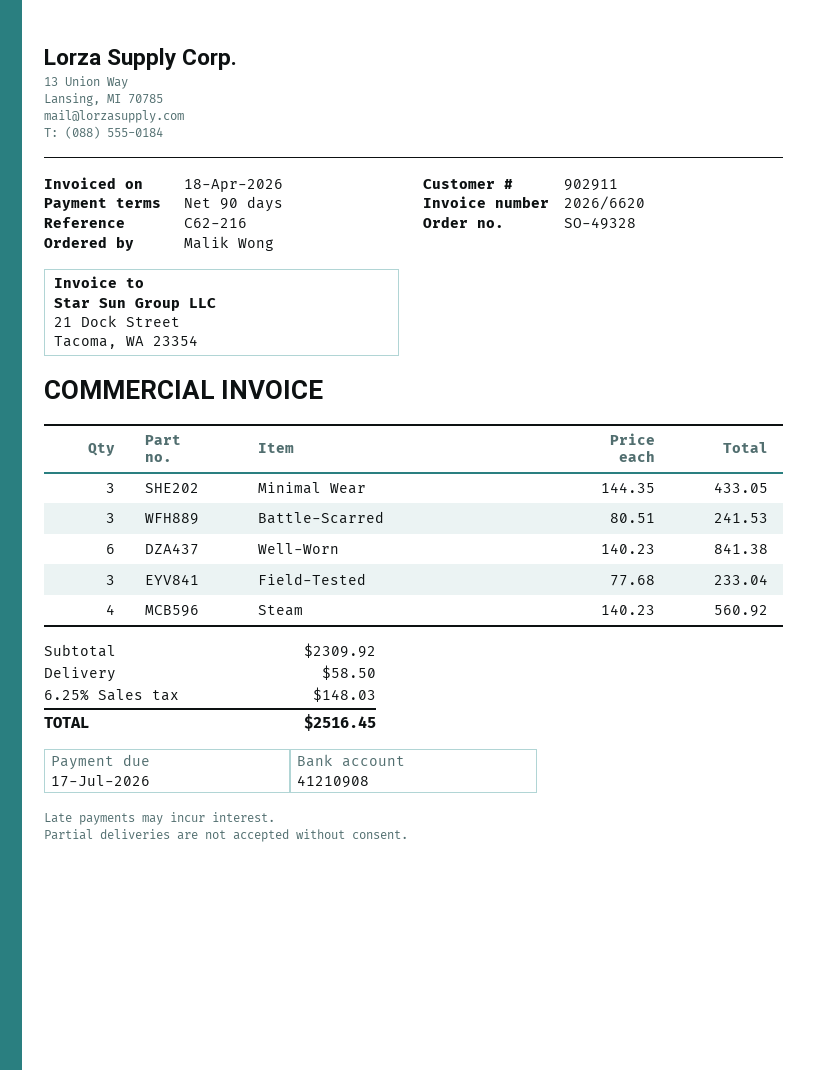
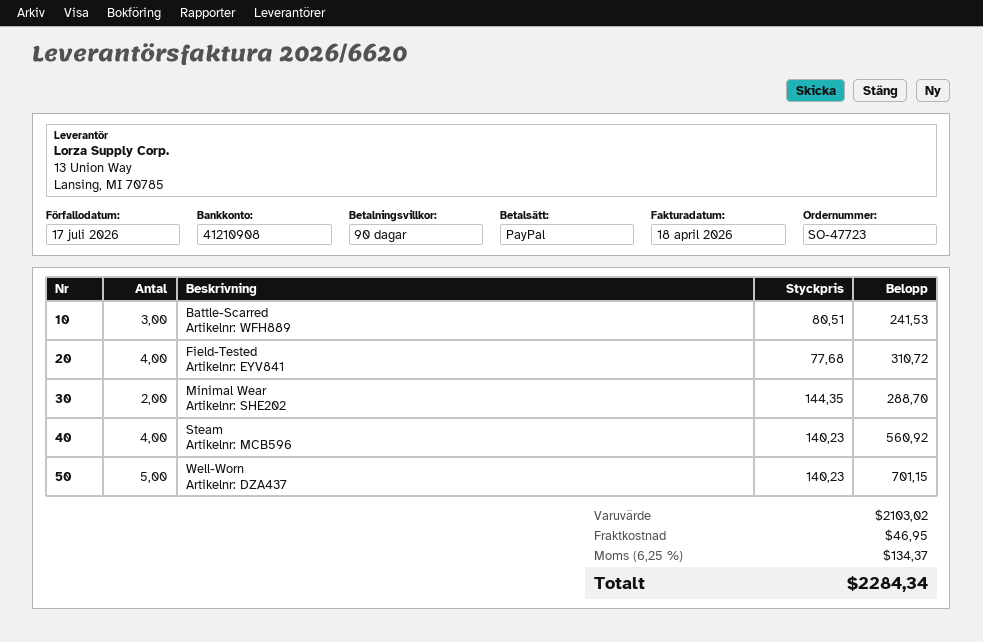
order number: SO-49328 -> SO-47723
Minimal Wear: 3 x 144.35 = 433.05 -> 2 x 144.35 = 288.70
Well-Worn: 6 x 140.23 = 841.38 -> 5 x 140.23 = 701.15
Field-Tested: 3 x 77.68 = 233.04 -> 4 x 77.68 = 310.72
subtotal: 2309.92 -> 2103.02
shipping: 58.50 -> 46.95
tax: 6.25% = 148.03 -> 6.25% = 134.37
total: 2516.45 -> 2284.34

